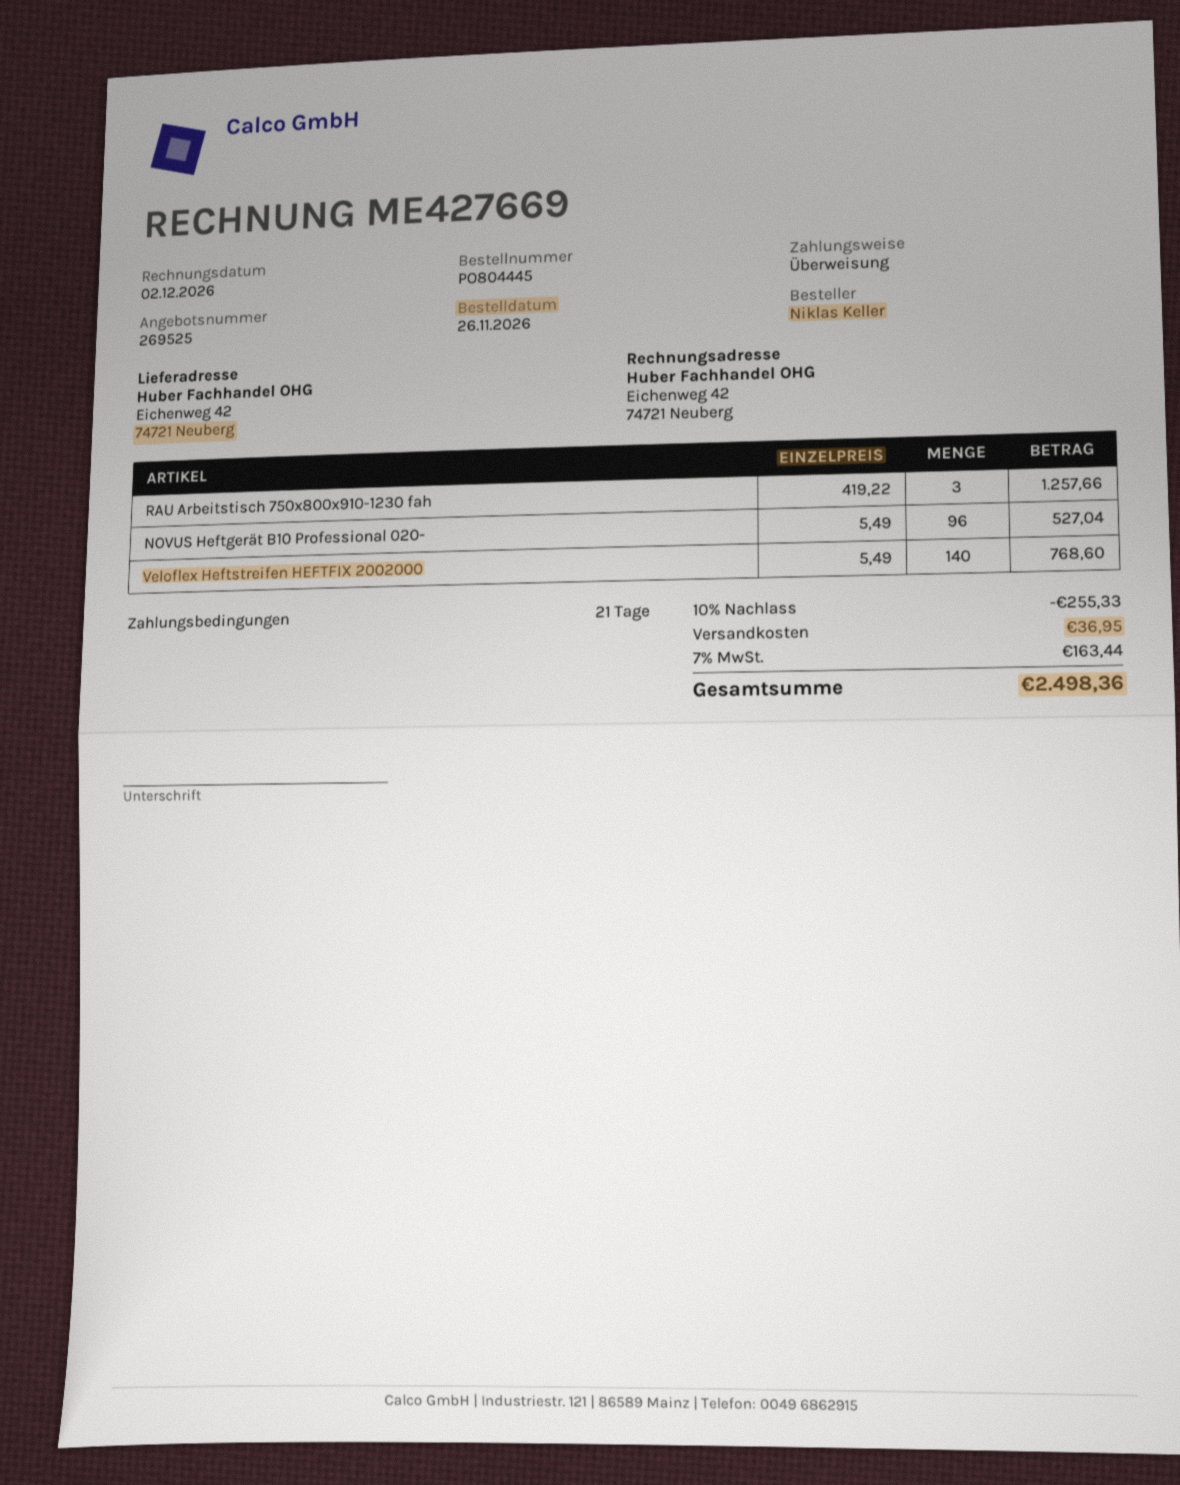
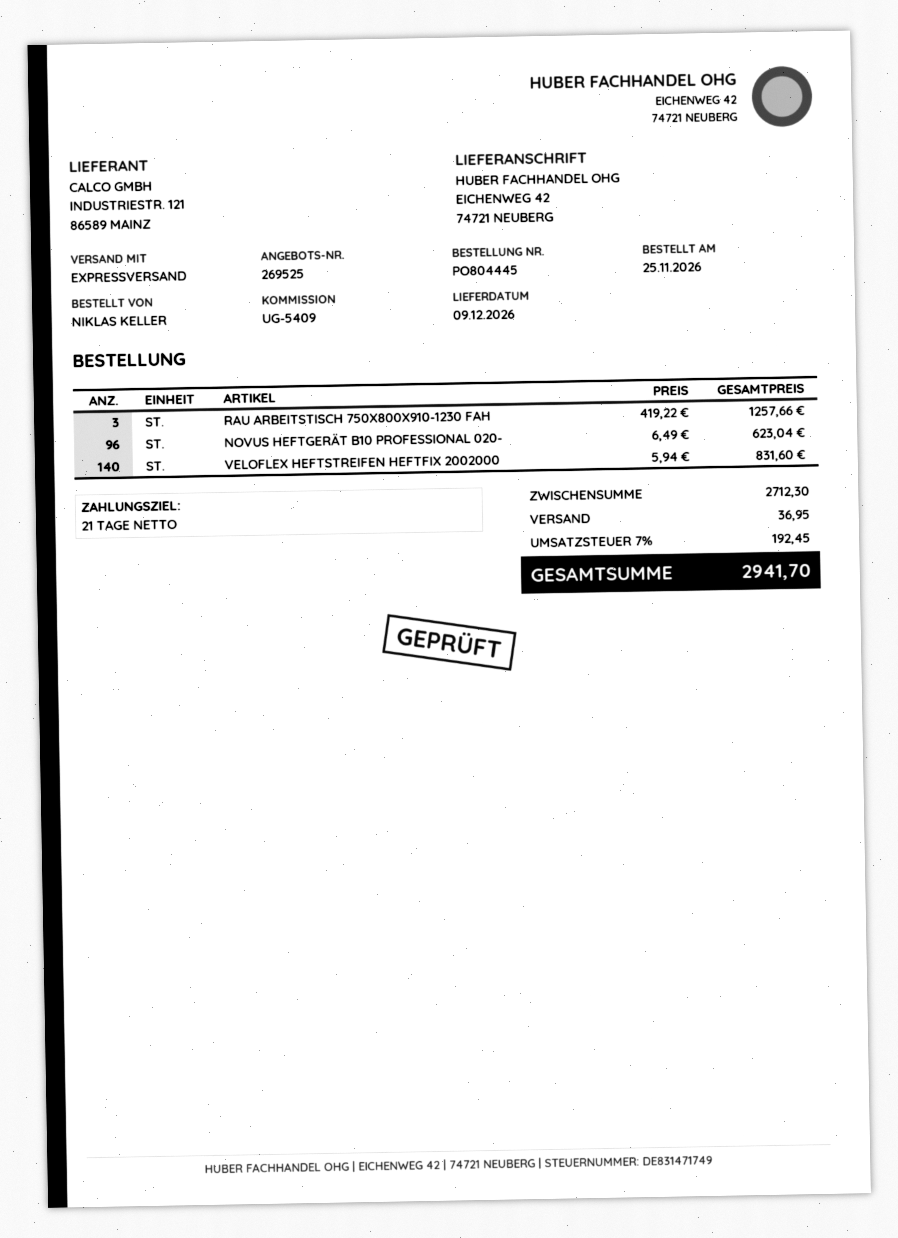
order date: 2026-11-26 -> 2026-11-25
NOVUS Heftgerät B10 Professional 020-: 96 x 5.49 = 527.04 -> 96 x 6.49 = 623.04
Veloflex Heftstreifen HEFTFIX 2002000: 140 x 5.49 = 768.60 -> 140 x 5.94 = 831.60
discount: 10% = 255.33 -> none
tax: 7% = 163.44 -> 7% = 192.45
total: 2498.36 -> 2941.70

